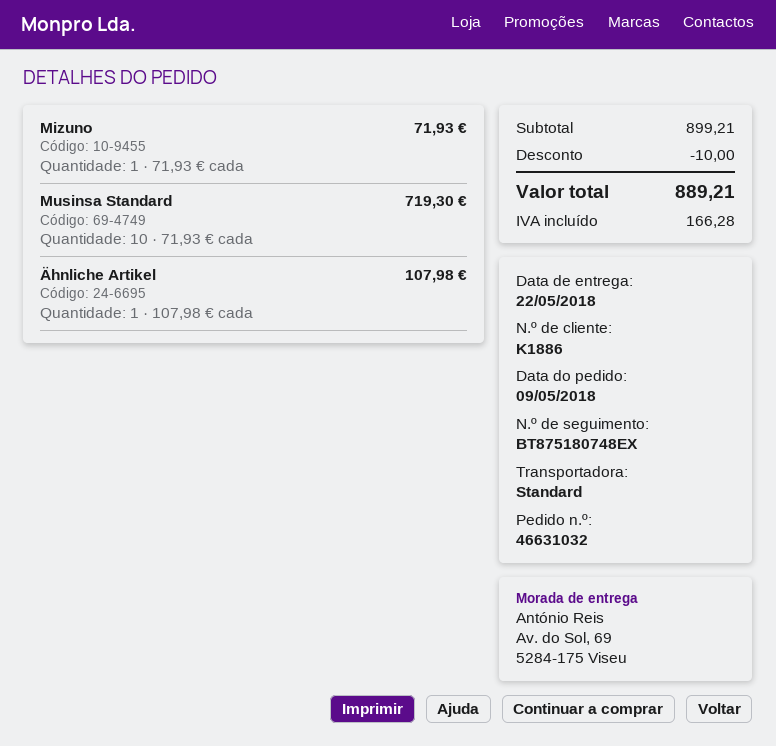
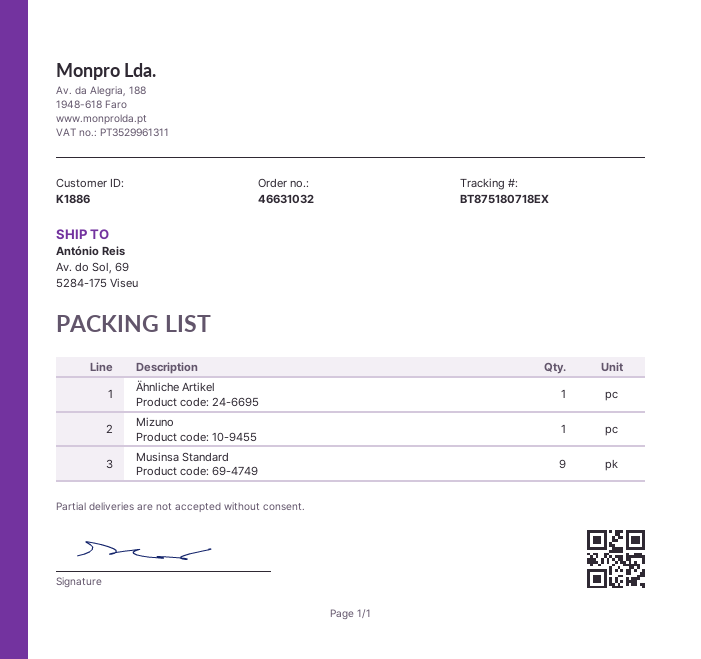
tracking number: BT875180748EX -> BT875180718EX
Musinsa Standard: 10 -> 9

